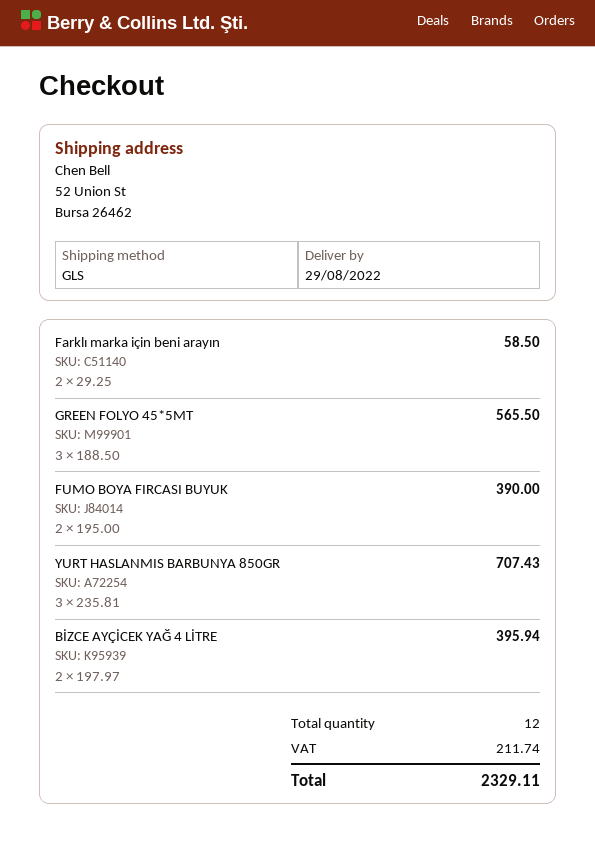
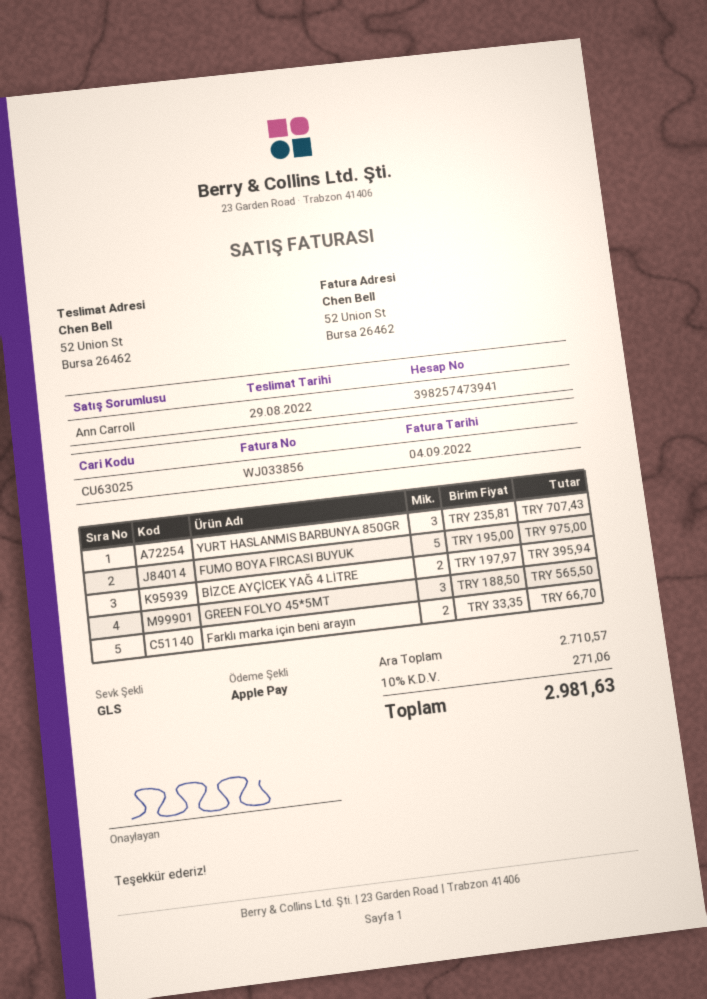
Farklı marka için beni arayın: 2 x 29.25 = 58.50 -> 2 x 33.35 = 66.70
FUMO BOYA FIRCASI BUYUK: 2 x 195.00 = 390.00 -> 5 x 195.00 = 975.00
tax: 211.74 -> 271.06
total: 2329.11 -> 2981.63

